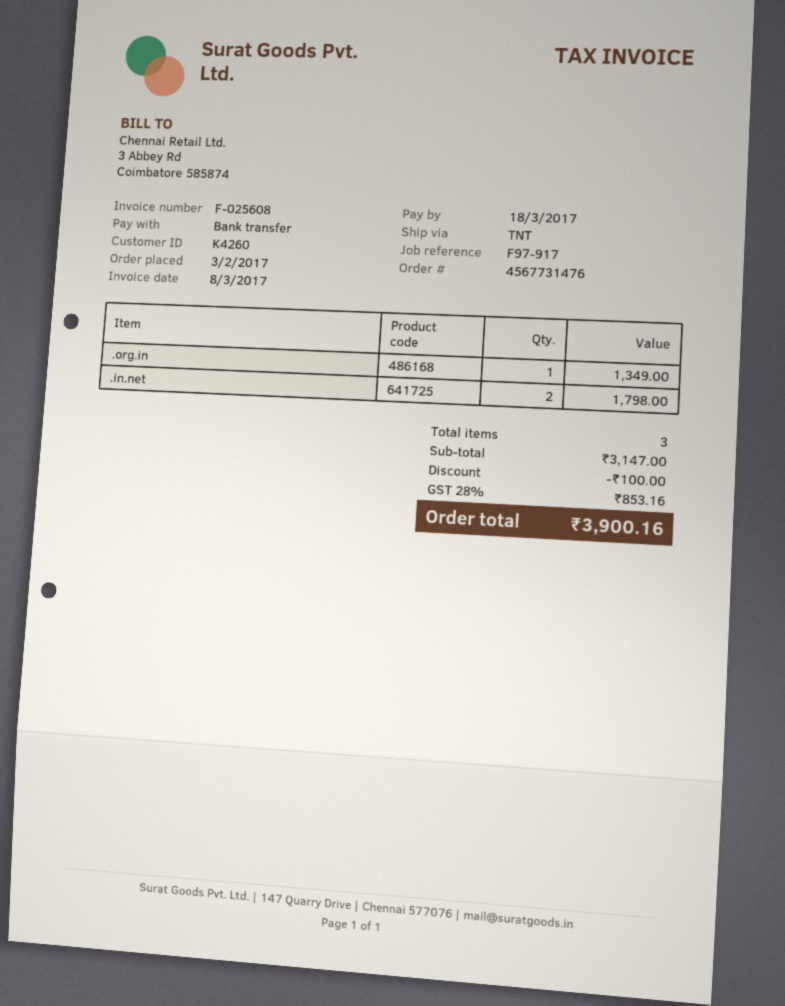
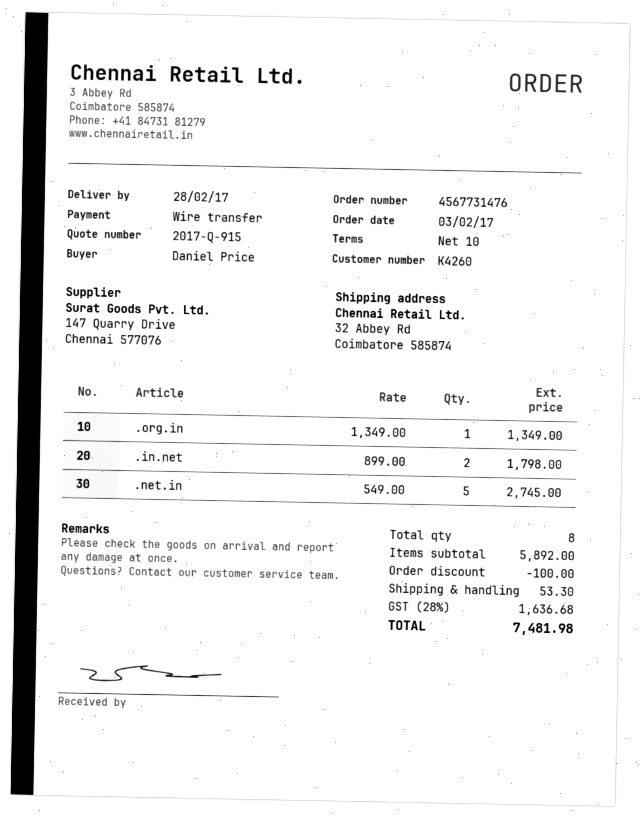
.net.in: none -> 5 for 2745.00
total quantity: 3 -> 8
subtotal: 3147.00 -> 5892.00
shipping: none -> 53.30
tax: 28% = 853.16 -> 28% = 1636.68
total: 3900.16 -> 7481.98

